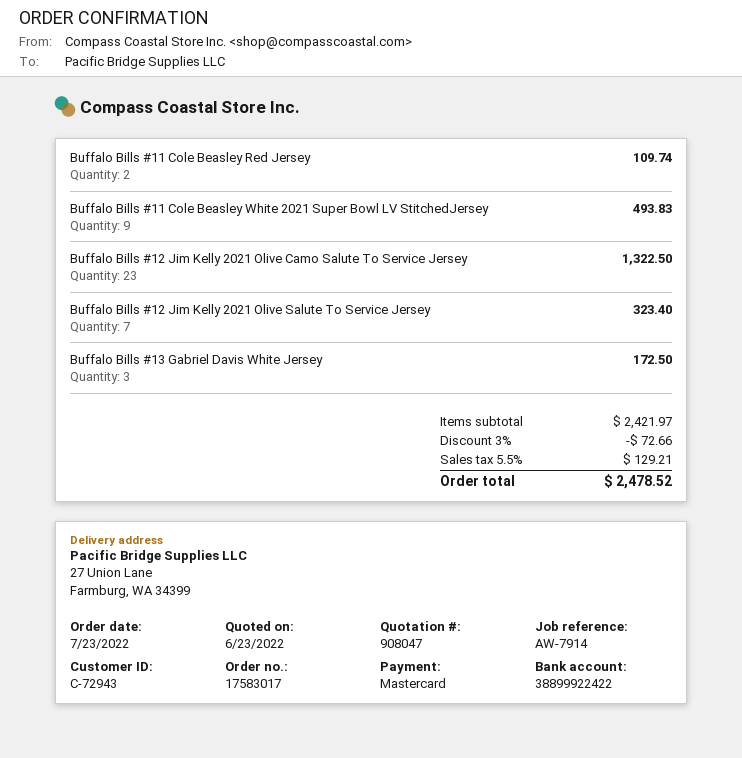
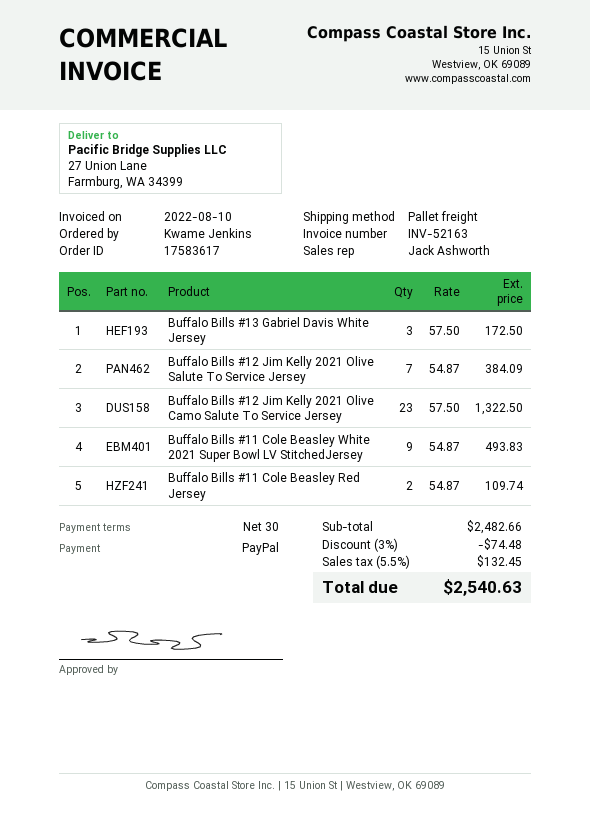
order number: 17583017 -> 17583617
payment method: Mastercard -> PayPal
Buffalo Bills #12 Jim Kelly 2021 Olive Salute To Service Jersey: 7 for 323.40 -> 7 for 384.09
subtotal: 2421.97 -> 2482.66
discount: 3% = 72.66 -> 3% = 74.48
tax: 5.5% = 129.21 -> 5.5% = 132.45
total: 2478.52 -> 2540.63

